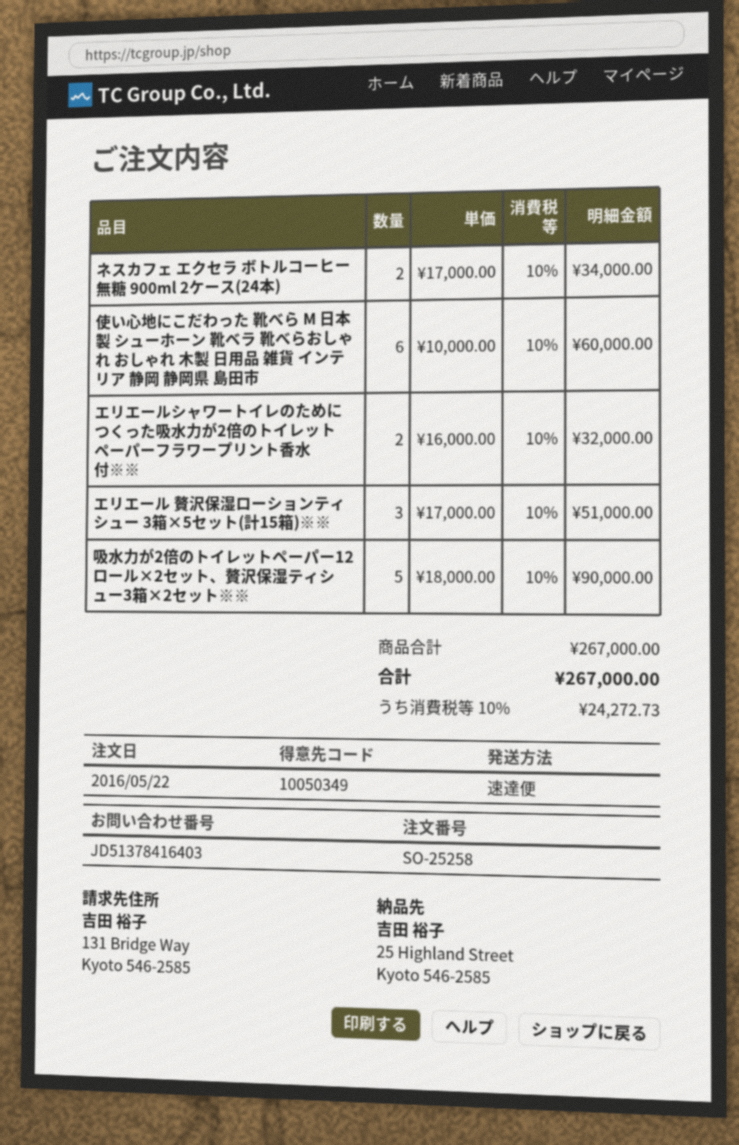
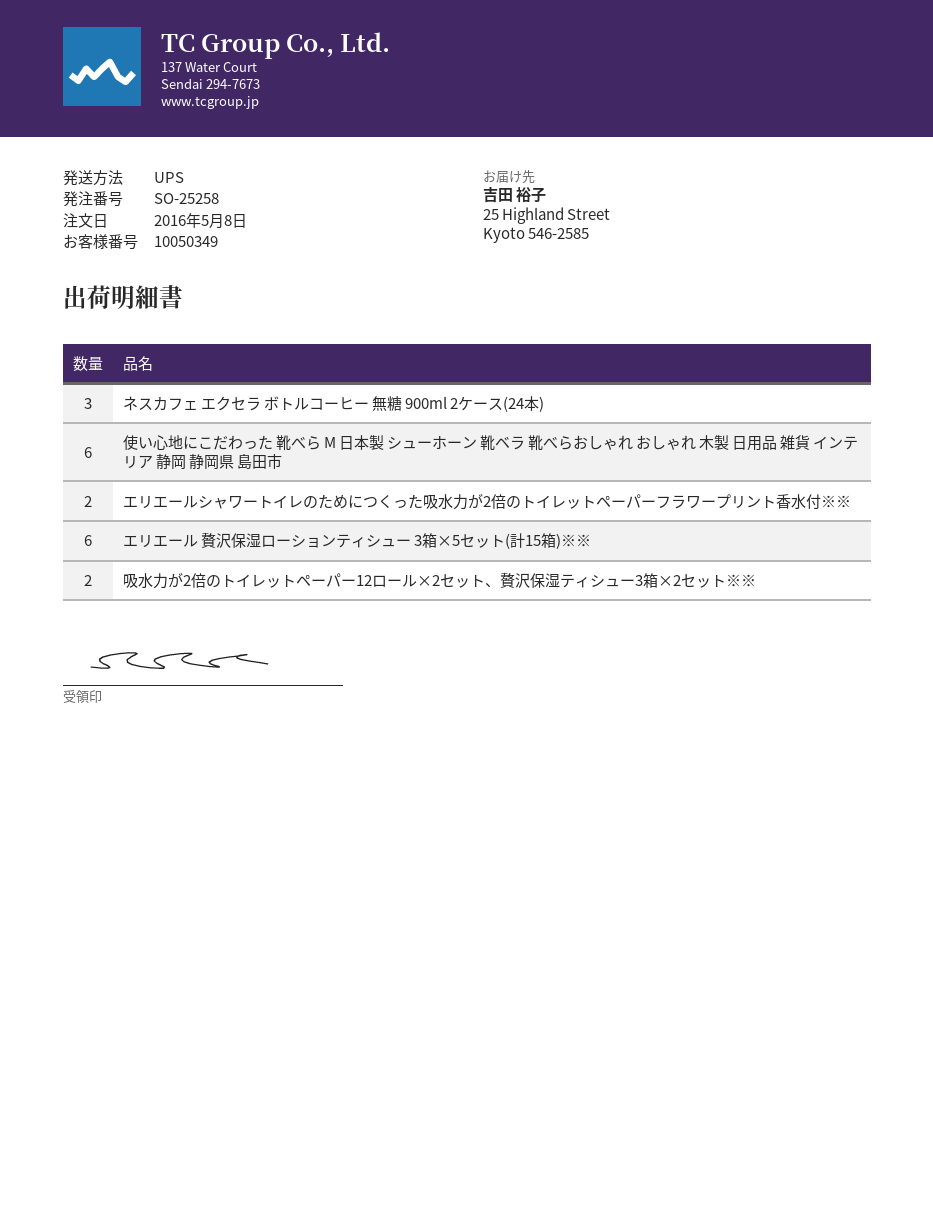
order date: 2016-05-22 -> 2016-05-08
shipping method: express -> UPS
ネスカフェ エクセラ ボトルコーヒー 無糖 900ml 2ケース(24本): 2 -> 3
エリエール 贅沢保湿ローションティシュー 3箱×5セット(計15箱)※※: 3 -> 6
吸水力が2倍のトイレットペーパー12ロール×2セット、贅沢保湿ティシュー3箱×2セット※※: 5 -> 2

